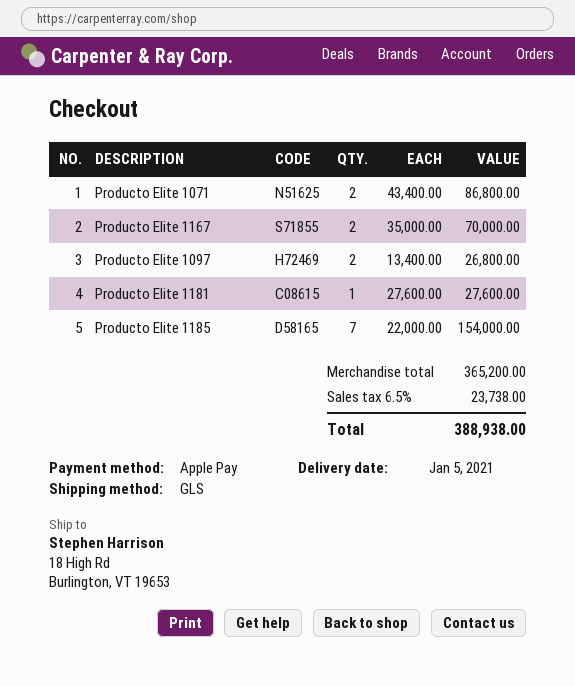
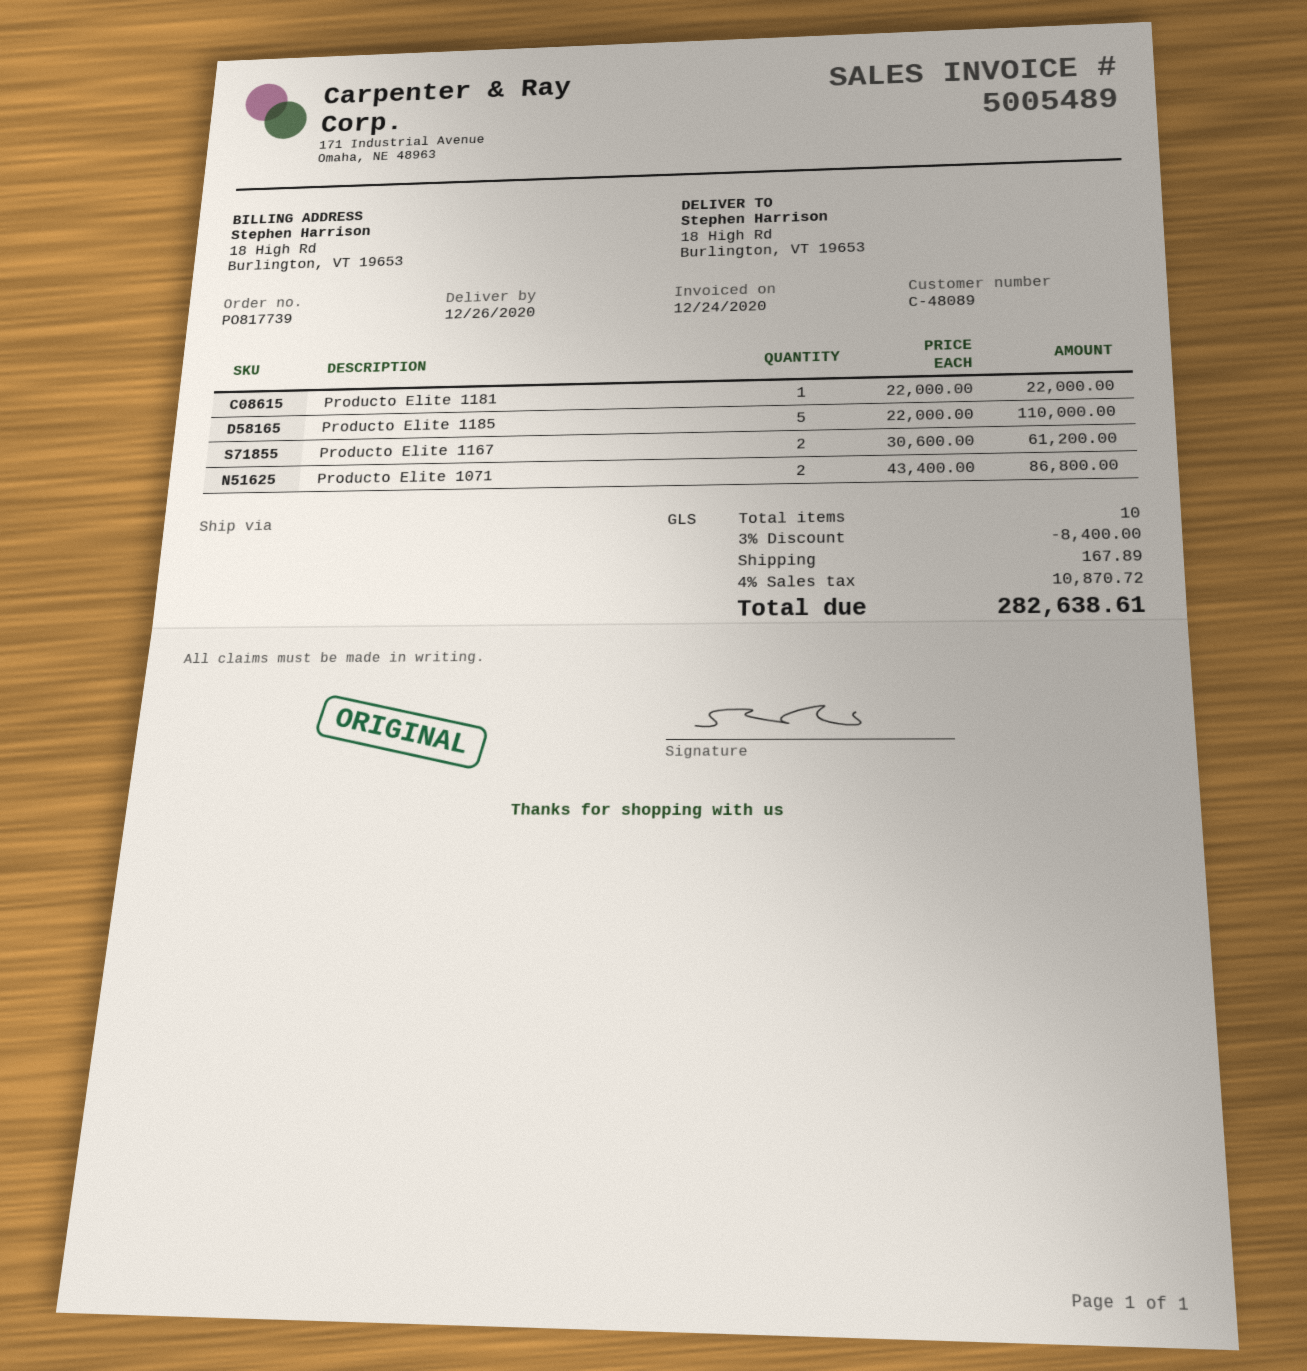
delivery date: 2021-01-05 -> 2020-12-26
Producto Elite 1167: 2 x 35000.00 = 70000.00 -> 2 x 30600.00 = 61200.00
Producto Elite 1097: 2 x 13400.00 = 26800.00 -> none
Producto Elite 1181: 1 x 27600.00 = 27600.00 -> 1 x 22000.00 = 22000.00
Producto Elite 1185: 7 x 22000.00 = 154000.00 -> 5 x 22000.00 = 110000.00
discount: none -> 3% = 8400.00
shipping: none -> 167.89
tax: 6.5% = 23738.00 -> 4% = 10870.72
total: 388938.00 -> 282638.61

